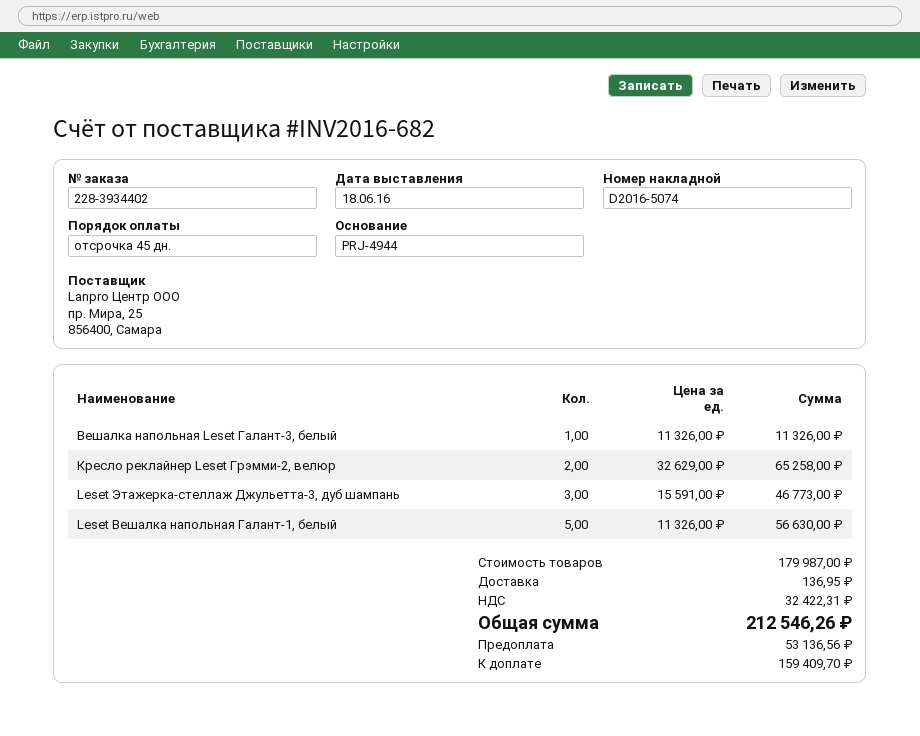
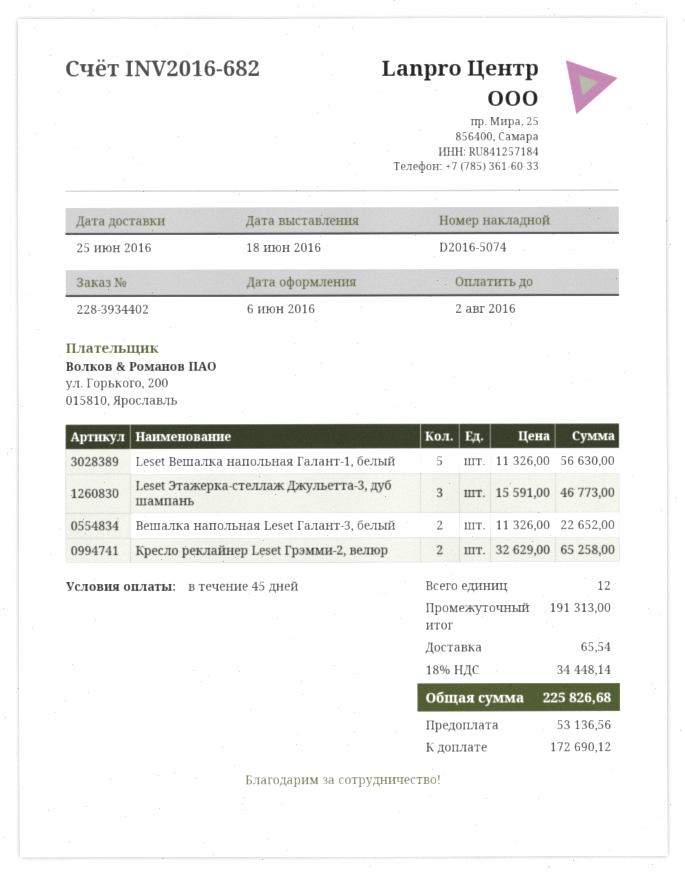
Вешалка напольная Leset Галант-3, белый: 1 x 11326.00 = 11326.00 -> 2 x 11326.00 = 22652.00
subtotal: 179987.00 -> 191313.00
shipping: 136.95 -> 65.54
tax: 32422.31 -> 34448.14
total: 212546.26 -> 225826.68
balance: 159409.70 -> 172690.12

